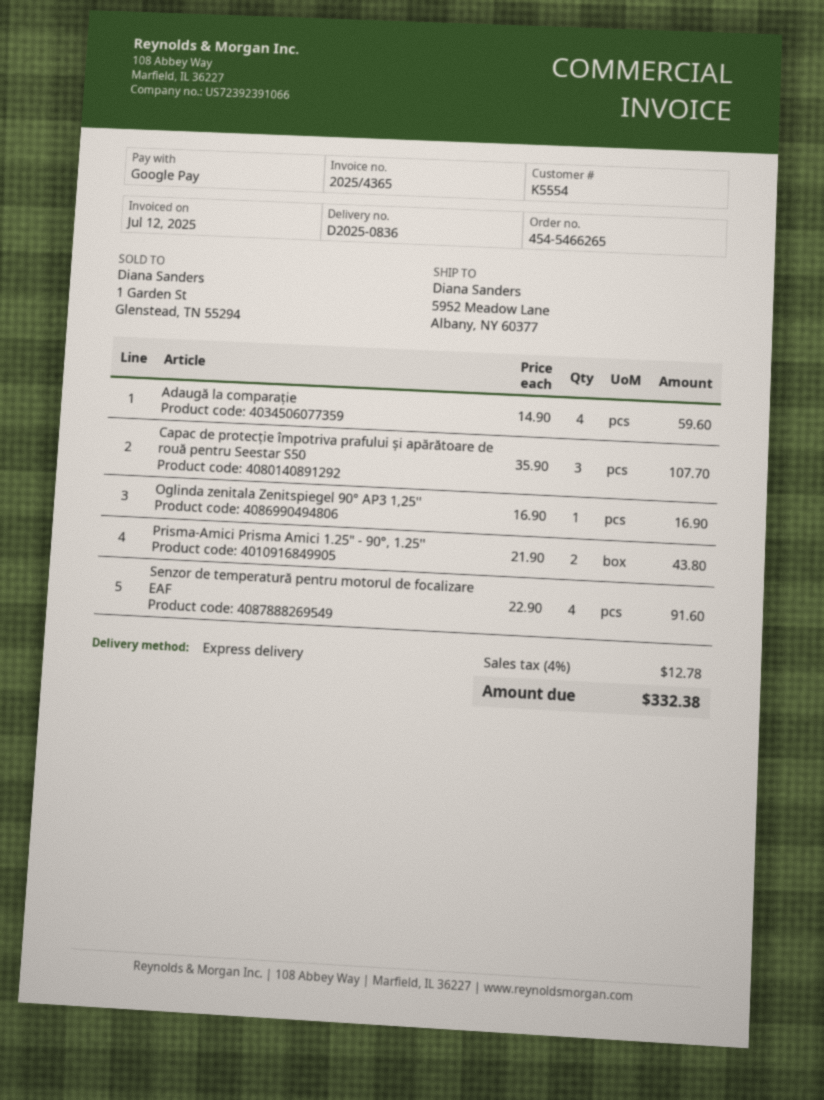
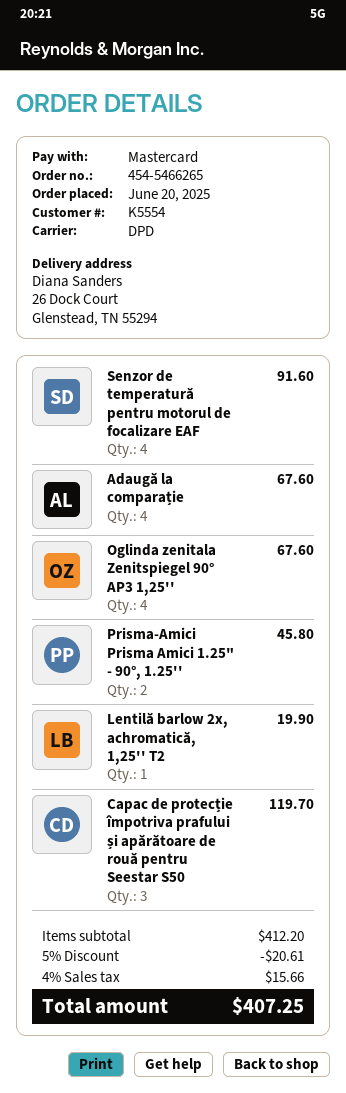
payment method: Google Pay -> Mastercard
shipping method: express -> DPD
ship to: 5952 Meadow Lane, Albany, NY 60377 -> 26 Dock Court, Glenstead, TN 55294
Adaugă la comparație: 4 for 59.60 -> 4 for 67.60
Capac de protecție împotriva prafului și apărătoare de rouă pentru Seestar S50: 3 for 107.70 -> 3 for 119.70
Oglinda zenitala Zenitspiegel 90° AP3 1,25'': 1 for 16.90 -> 4 for 67.60
Prisma-Amici Prisma Amici 1.25" - 90°, 1.25'': 2 for 43.80 -> 2 for 45.80
Lentilă barlow 2x, achromatică, 1,25'' T2: none -> 1 for 19.90
discount: none -> 5% = 20.61
tax: 4% = 12.78 -> 4% = 15.66
total: 332.38 -> 407.25

